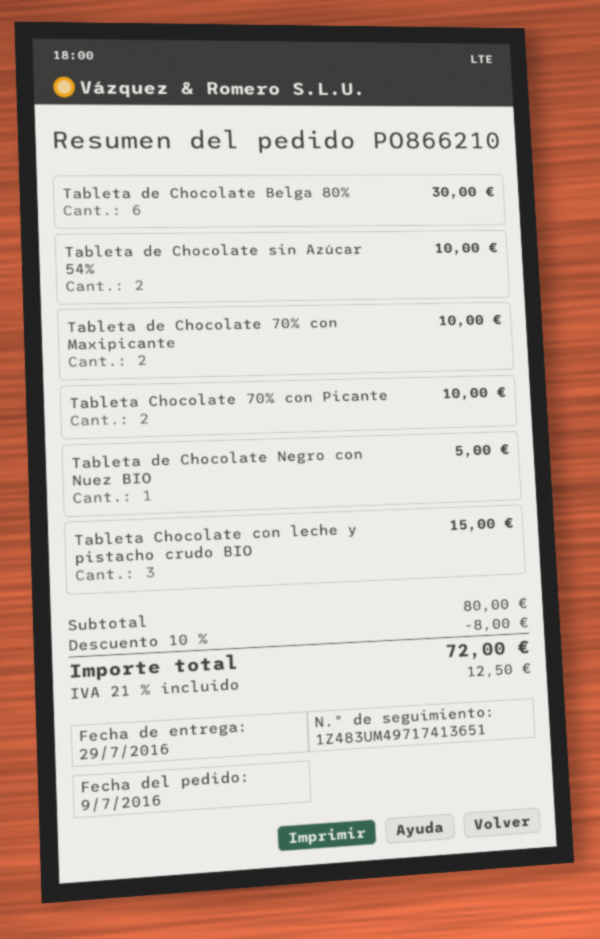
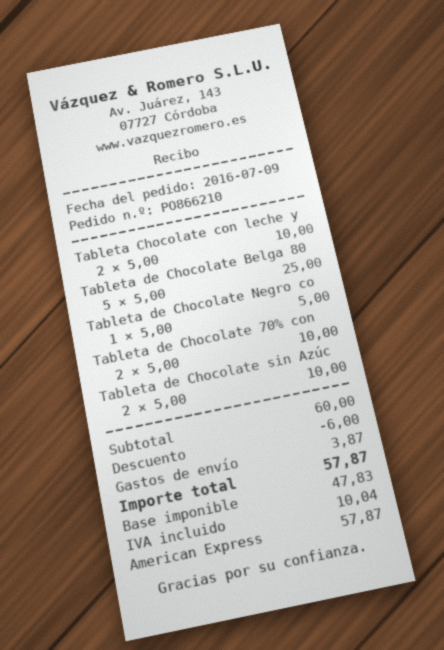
Tableta de Chocolate Belga 80%: 6 for 30.00 -> 5 for 25.00
Tableta Chocolate 70% con Picante: 2 for 10.00 -> none
Tableta Chocolate con leche y pistacho crudo BIO: 3 for 15.00 -> 2 for 10.00
subtotal: 80.00 -> 60.00
discount: 8.00 -> 6.00
shipping: none -> 3.87
tax: 12.50 -> 10.04
total: 72.00 -> 57.87

